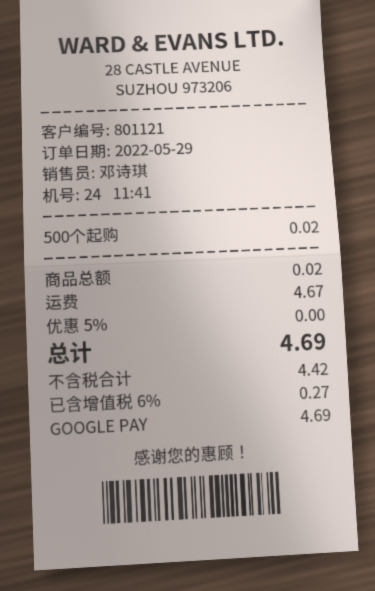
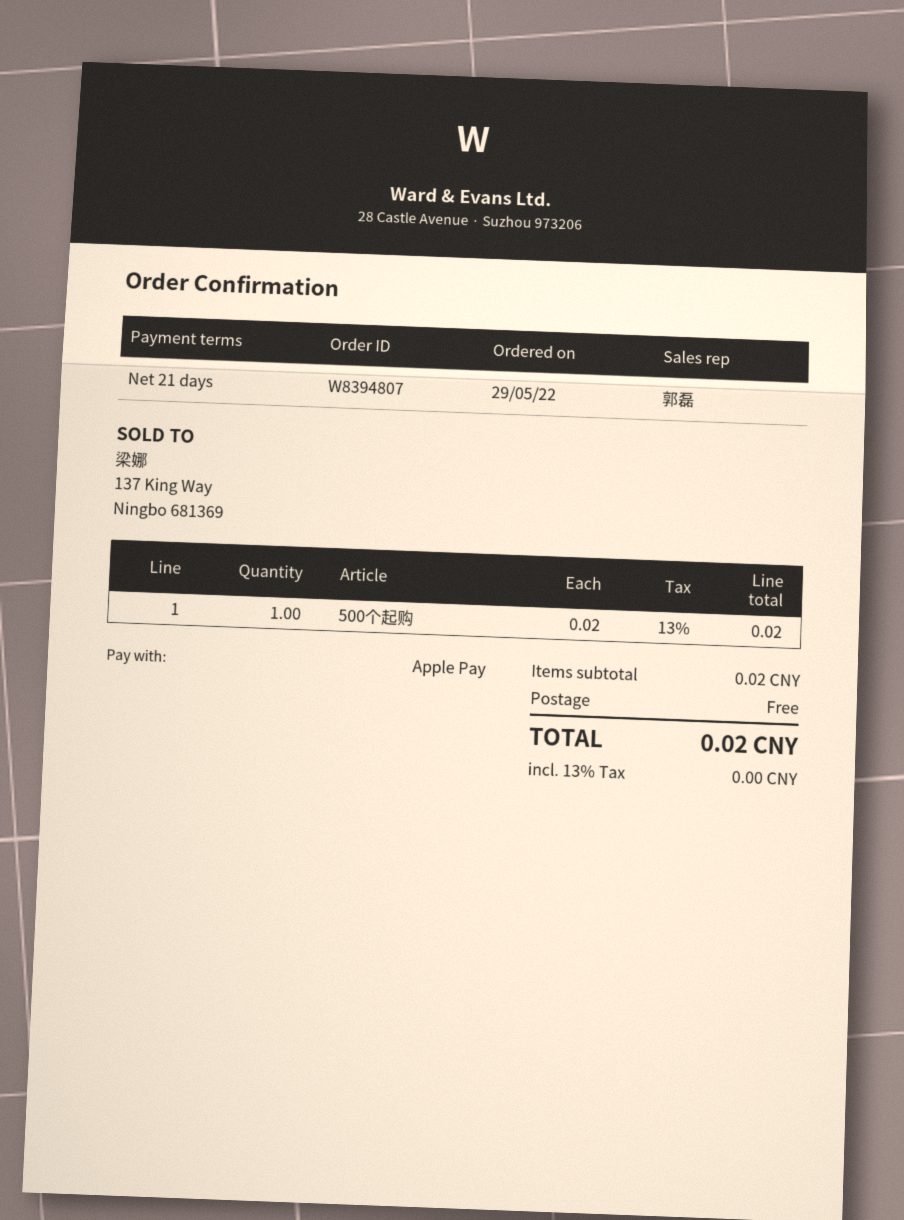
sales rep: 邓诗琪 -> 郭磊
payment method: Google Pay -> Apple Pay
discount: 5% = 0.00 -> none
shipping: 4.67 -> 0.00
tax: 6% = 0.27 -> 13% = 0.00
total: 4.69 -> 0.02

